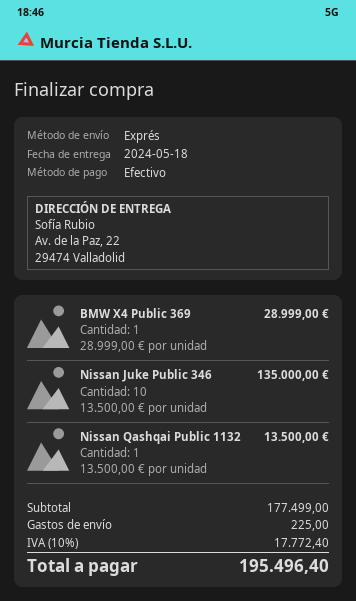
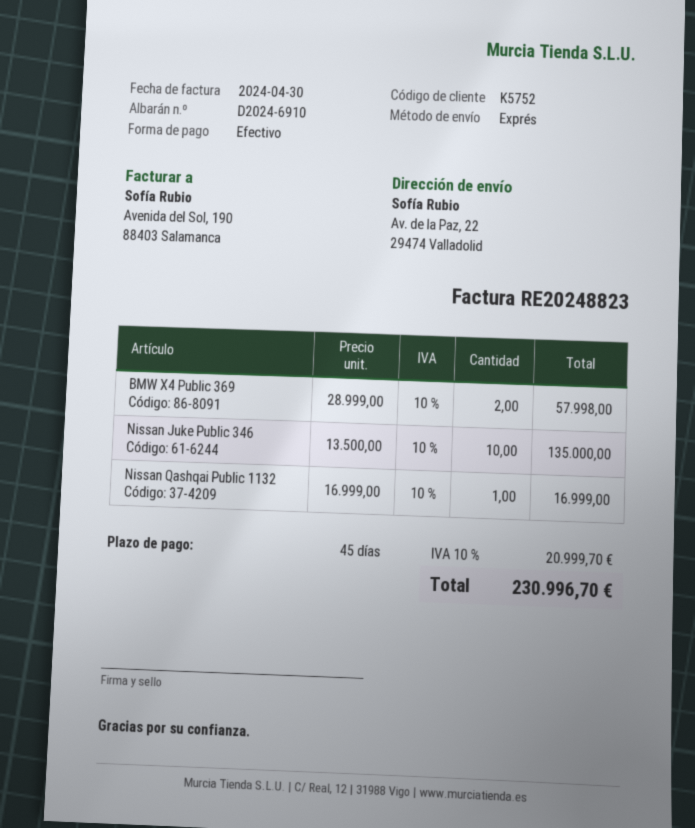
BMW X4 Public 369: 1 x 28999.00 = 28999.00 -> 2 x 28999.00 = 57998.00
Nissan Qashqai Public 1132: 1 x 13500.00 = 13500.00 -> 1 x 16999.00 = 16999.00
shipping: 225.00 -> none
tax: 10% = 17772.40 -> 10% = 20999.70
total: 195496.40 -> 230996.70

